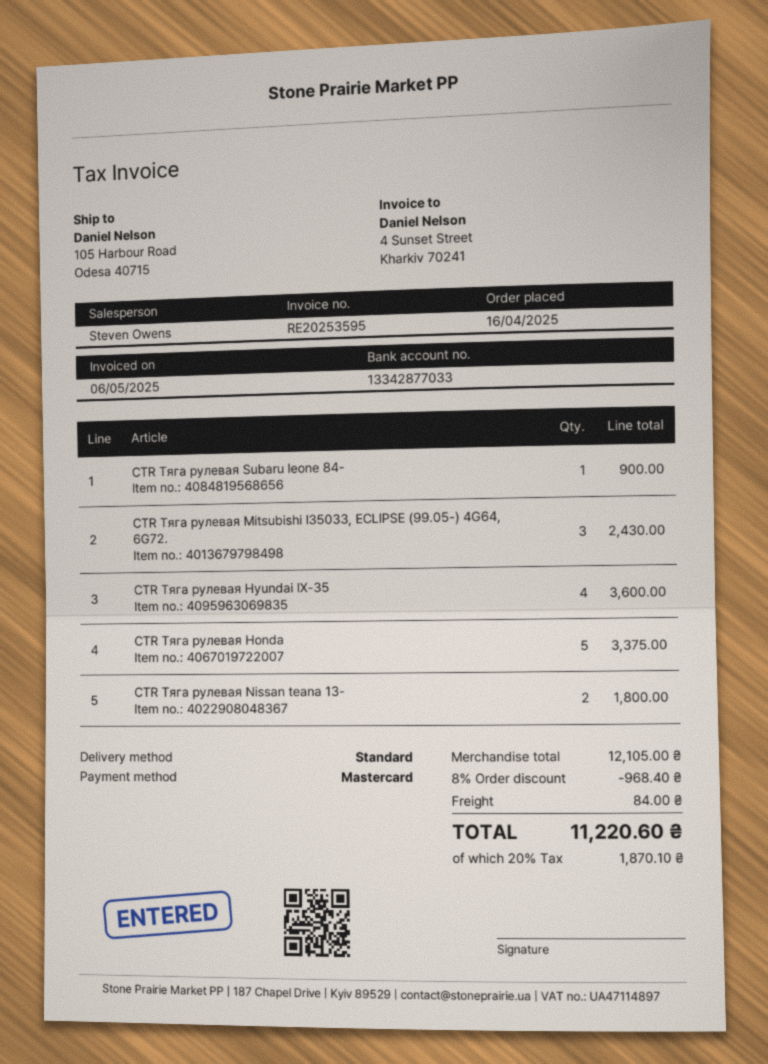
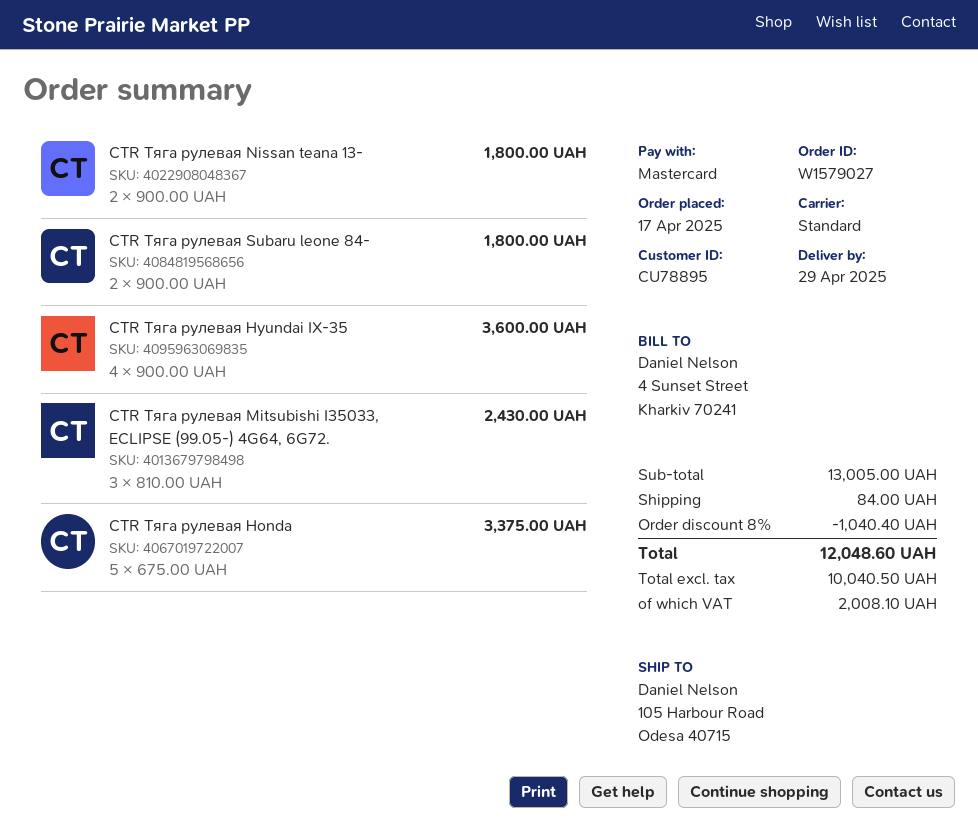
order date: 2025-04-16 -> 2025-04-17
CTR Тяга рулевая Subaru leone 84-: 1 for 900.00 -> 2 for 1800.00
subtotal: 12105.00 -> 13005.00
discount: 8% = 968.40 -> 8% = 1040.40
tax: 1870.10 -> 2008.10
total: 11220.60 -> 12048.60

